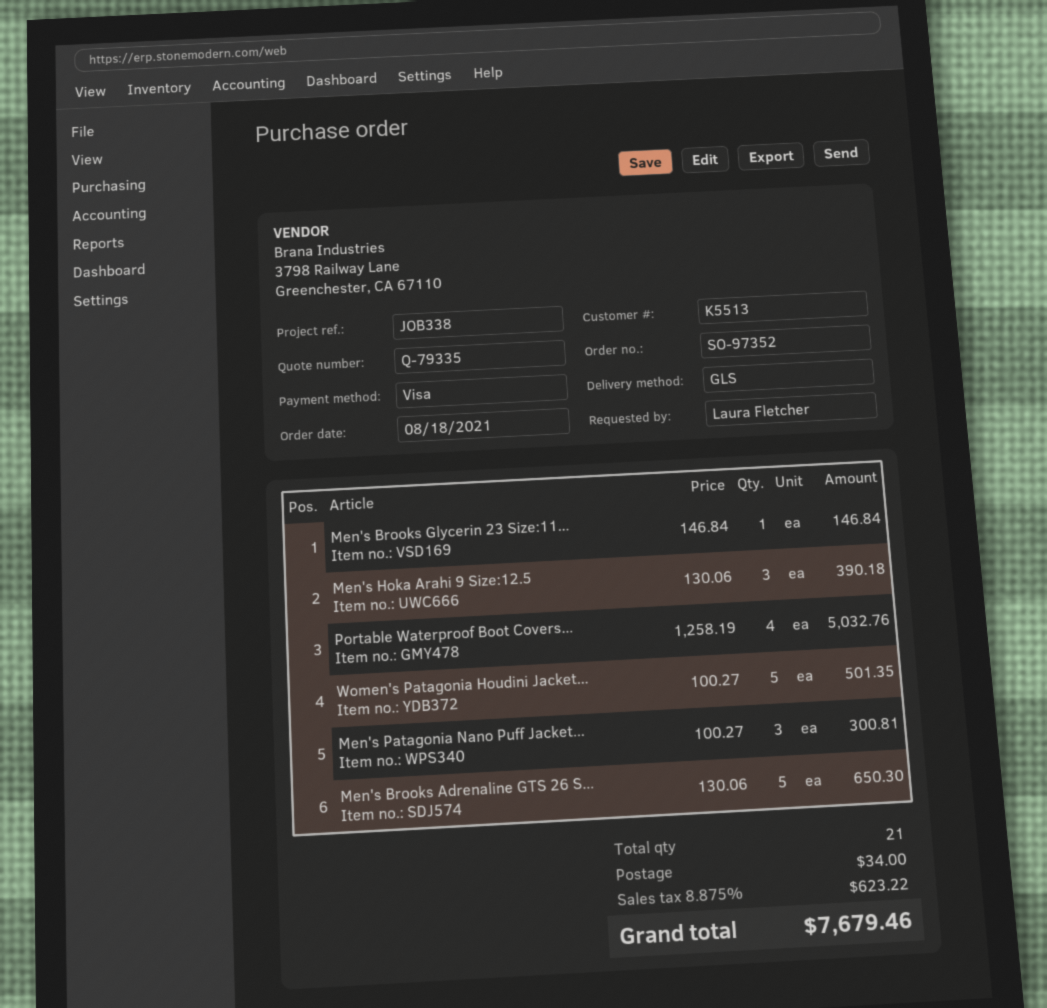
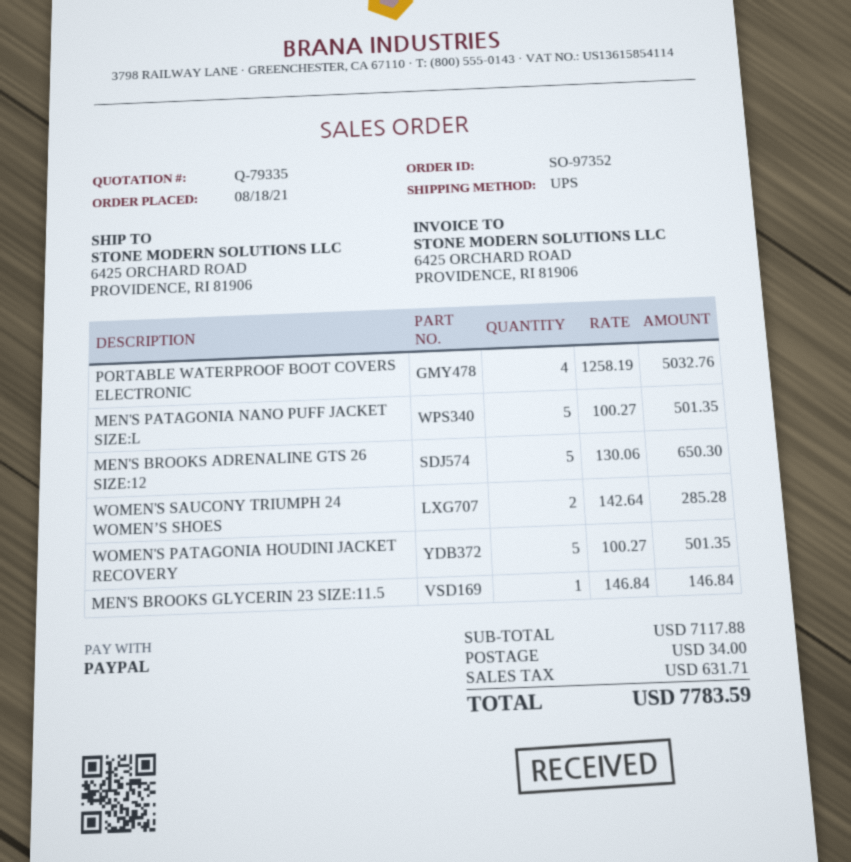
payment method: Visa -> PayPal
shipping method: GLS -> UPS
Men's Hoka Arahi 9 Size:12.5: 3 x 130.06 = 390.18 -> none
Men's Patagonia Nano Puff Jacket...: 3 x 100.27 = 300.81 -> 5 x 100.27 = 501.35
WOMEN'S SAUCONY TRIUMPH 24 WOMEN’S SHOES: none -> 2 x 142.64 = 285.28
tax: 623.22 -> 631.71
total: 7679.46 -> 7783.59

